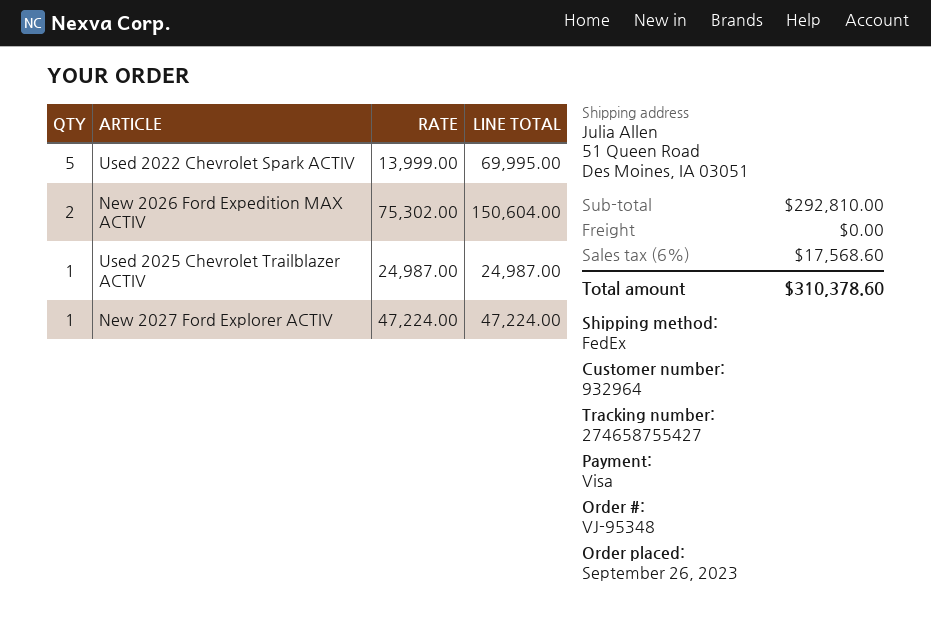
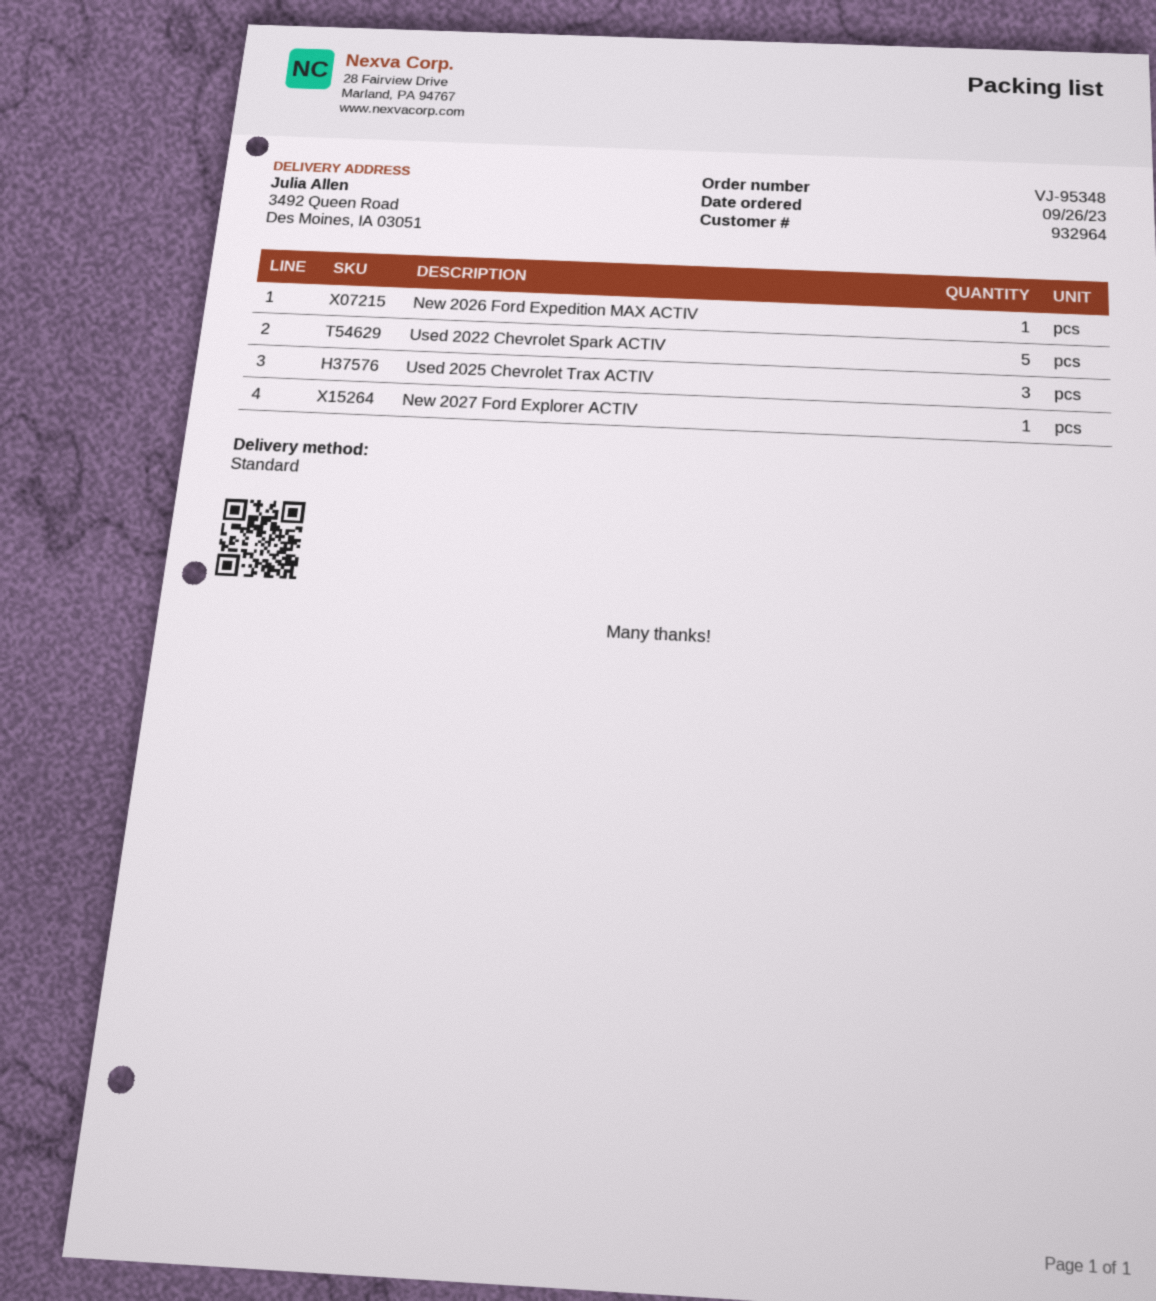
shipping method: FedEx -> standard
ship to: 51 Queen Road, Des Moines, IA 03051 -> 3492 Queen Road, Des Moines, IA 03051
New 2026 Ford Expedition MAX ACTIV: 2 -> 1
Used 2025 Chevrolet Trailblazer ACTIV: 1 -> none
Used 2025 Chevrolet Trax ACTIV: none -> 3

